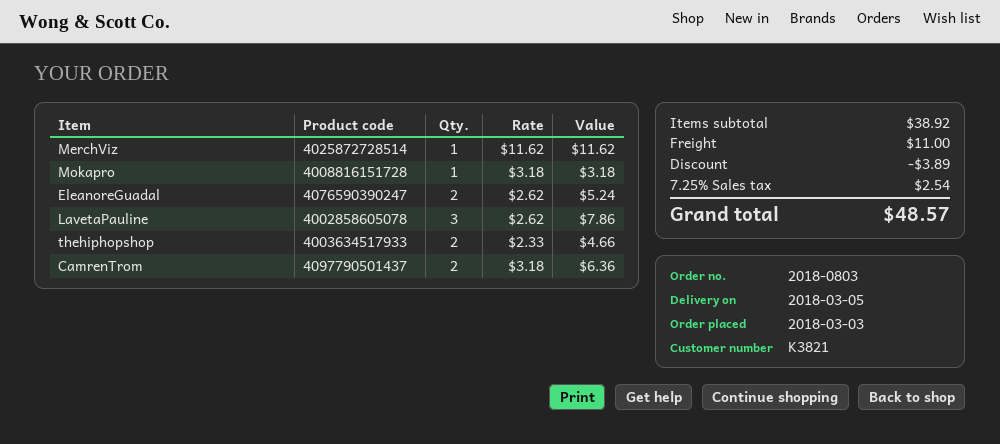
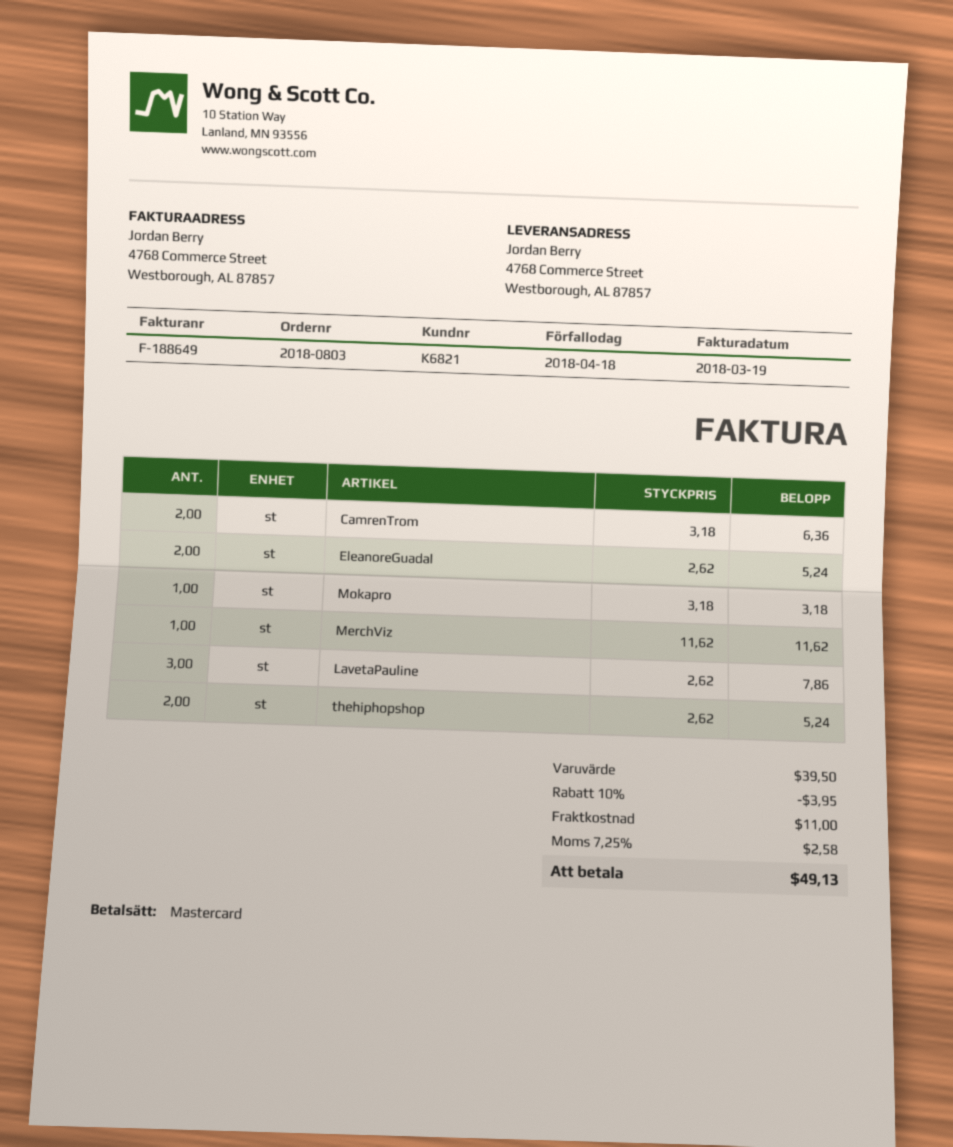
customer number: K3821 -> K6821
thehiphopshop: 2 x 2.33 = 4.66 -> 2 x 2.62 = 5.24
subtotal: 38.92 -> 39.50
discount: 3.89 -> 3.95
tax: 7.25% = 2.54 -> 7.25% = 2.58
total: 48.57 -> 49.13

